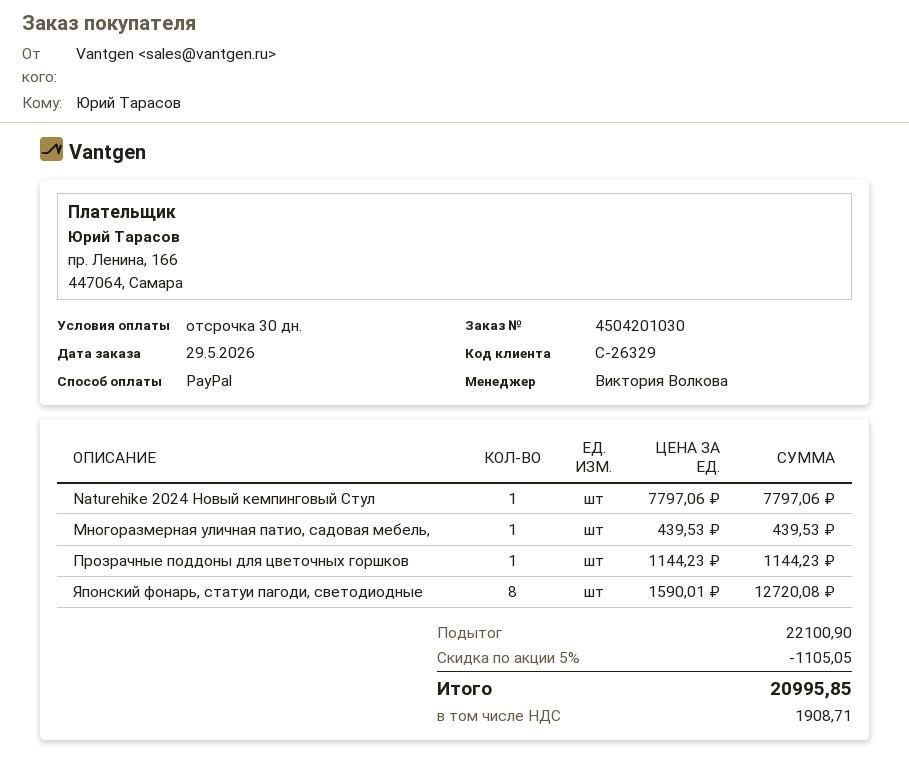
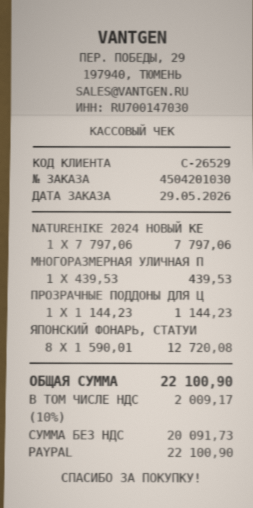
customer number: C-26329 -> C-26529
discount: 5% = 1105.05 -> none
tax: 1908.71 -> 2009.17
total: 20995.85 -> 22100.90

